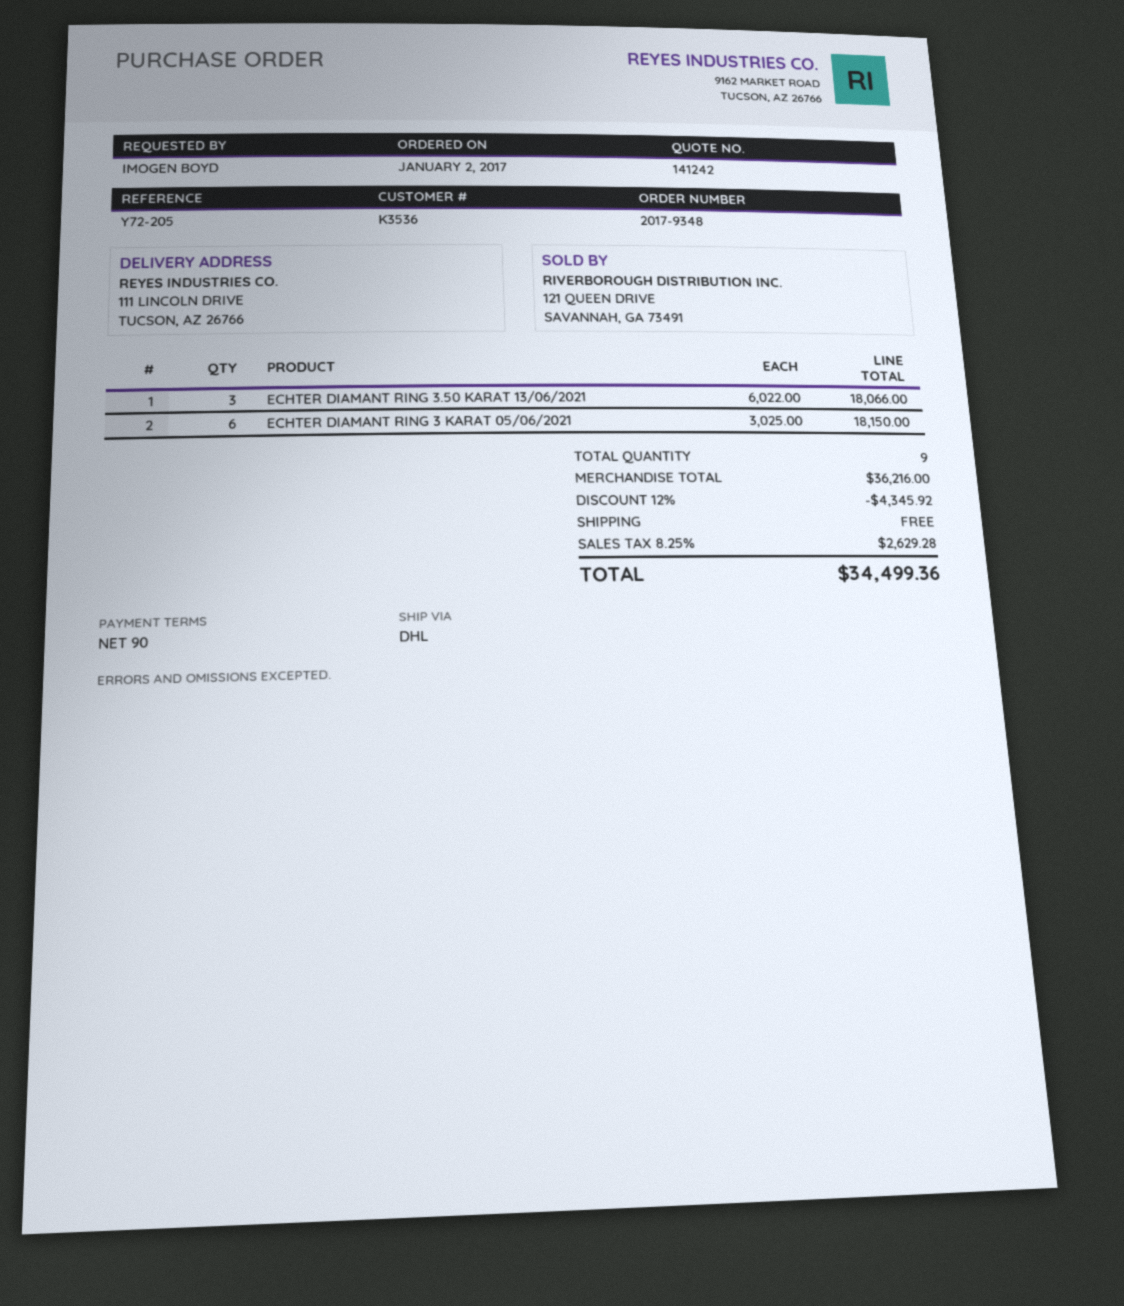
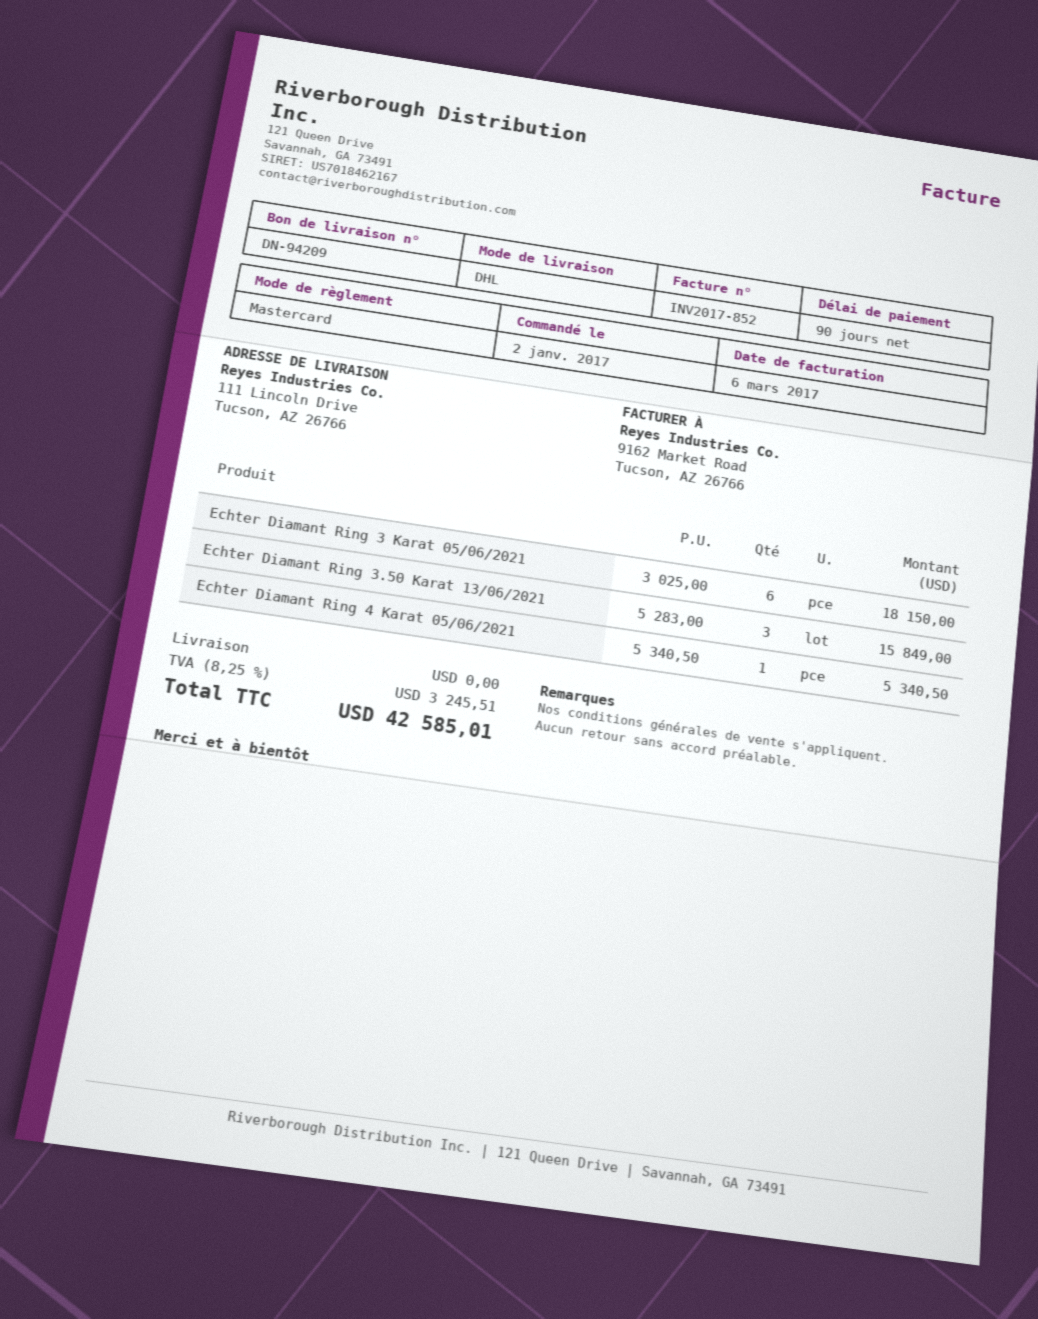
ECHTER DIAMANT RING 3.50 KARAT 13/06/2021: 3 x 6022.00 = 18066.00 -> 3 x 5283.00 = 15849.00
Echter Diamant Ring 4 Karat 05/06/2021: none -> 1 x 5340.50 = 5340.50
discount: 12% = 4345.92 -> none
tax: 8.25% = 2629.28 -> 8.25% = 3245.51
total: 34499.36 -> 42585.01

